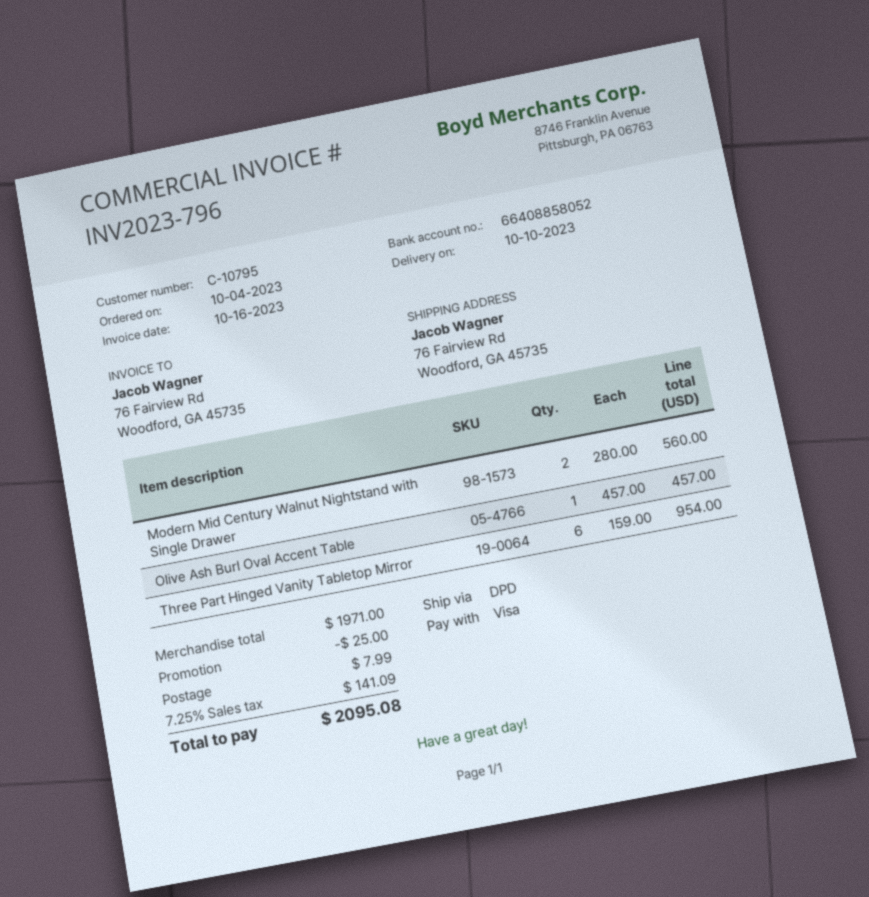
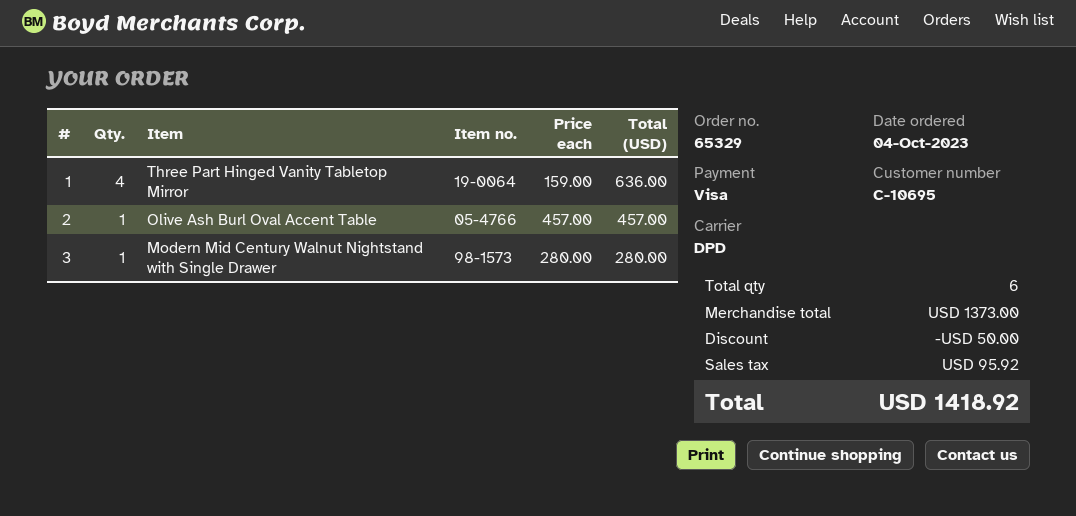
customer number: C-10795 -> C-10695
Modern Mid Century Walnut Nightstand with Single Drawer: 2 x 280.00 = 560.00 -> 1 x 280.00 = 280.00
Three Part Hinged Vanity Tabletop Mirror: 6 x 159.00 = 954.00 -> 4 x 159.00 = 636.00
subtotal: 1971.00 -> 1373.00
discount: 25.00 -> 50.00
shipping: 7.99 -> none
tax: 141.09 -> 95.92
total: 2095.08 -> 1418.92

